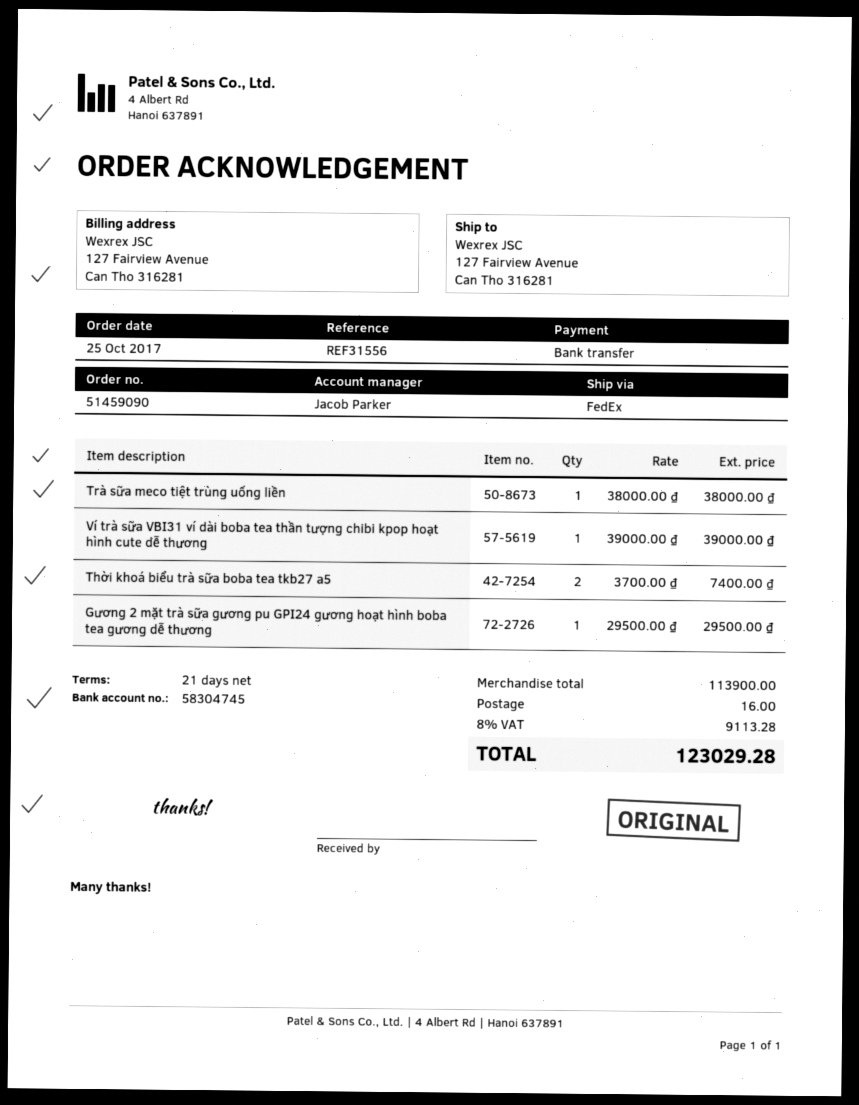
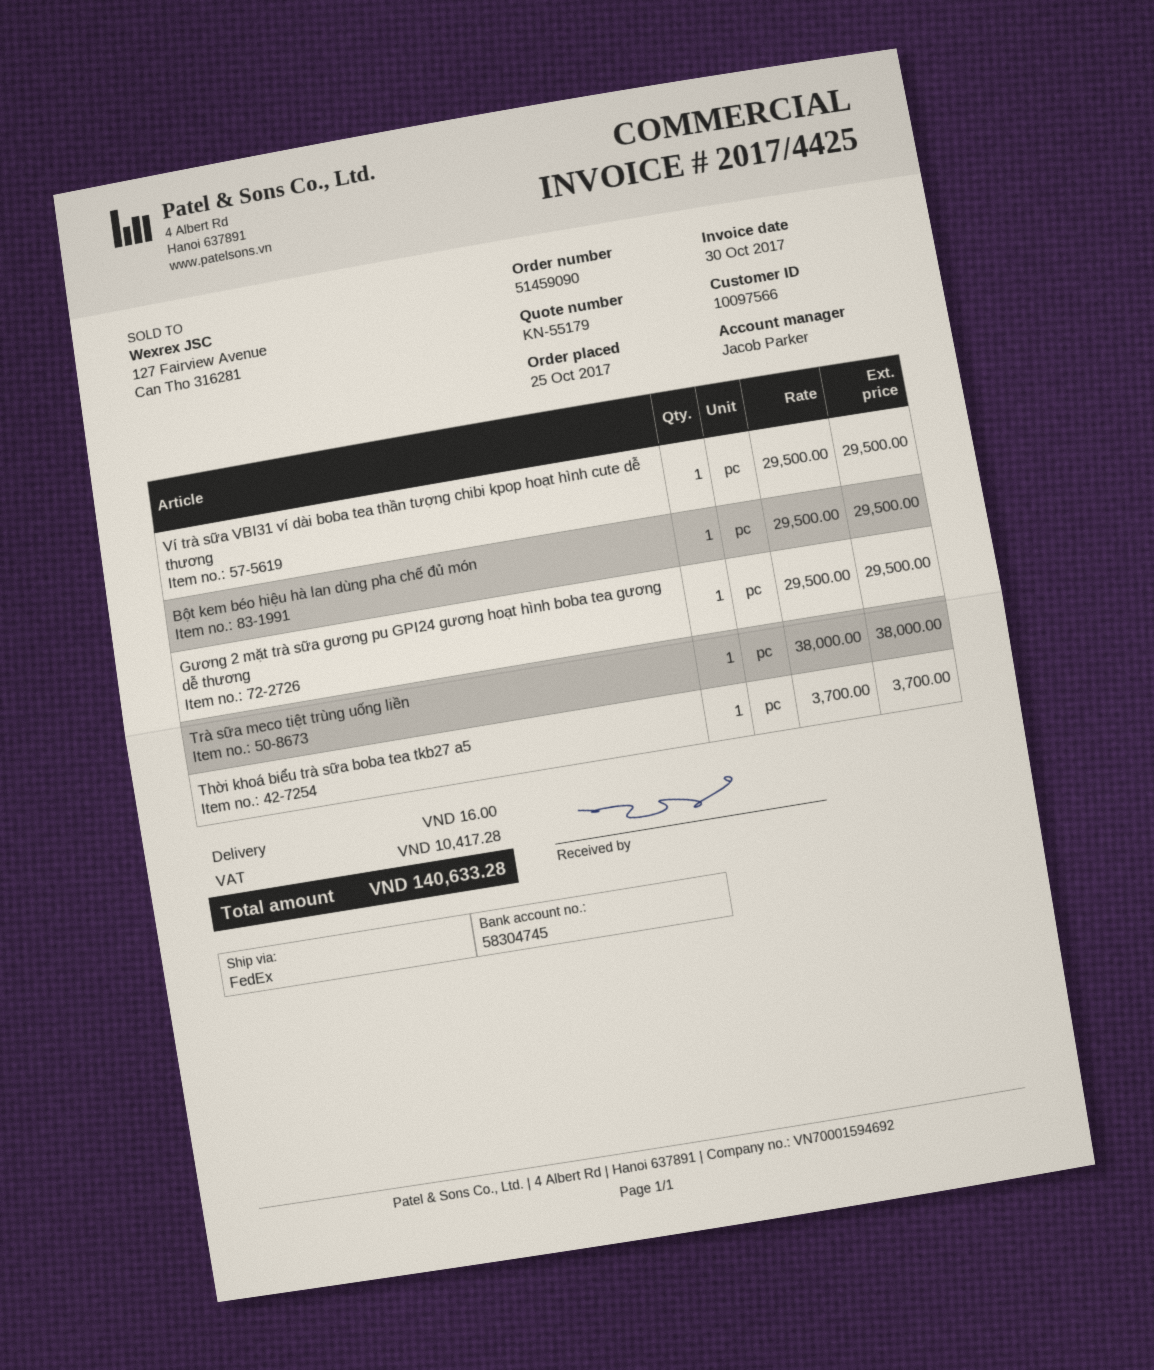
Ví trà sữa VBI31 ví dài boba tea thần tượng chibi kpop hoạt hình cute dễ thương: 1 x 39000.00 = 39000.00 -> 1 x 29500.00 = 29500.00
Thời khoá biểu trà sữa boba tea tkb27 a5: 2 x 3700.00 = 7400.00 -> 1 x 3700.00 = 3700.00
Bột kem béo hiệu hà lan dùng pha chế đủ món: none -> 1 x 29500.00 = 29500.00
tax: 9113.28 -> 10417.28
total: 123029.28 -> 140633.28

